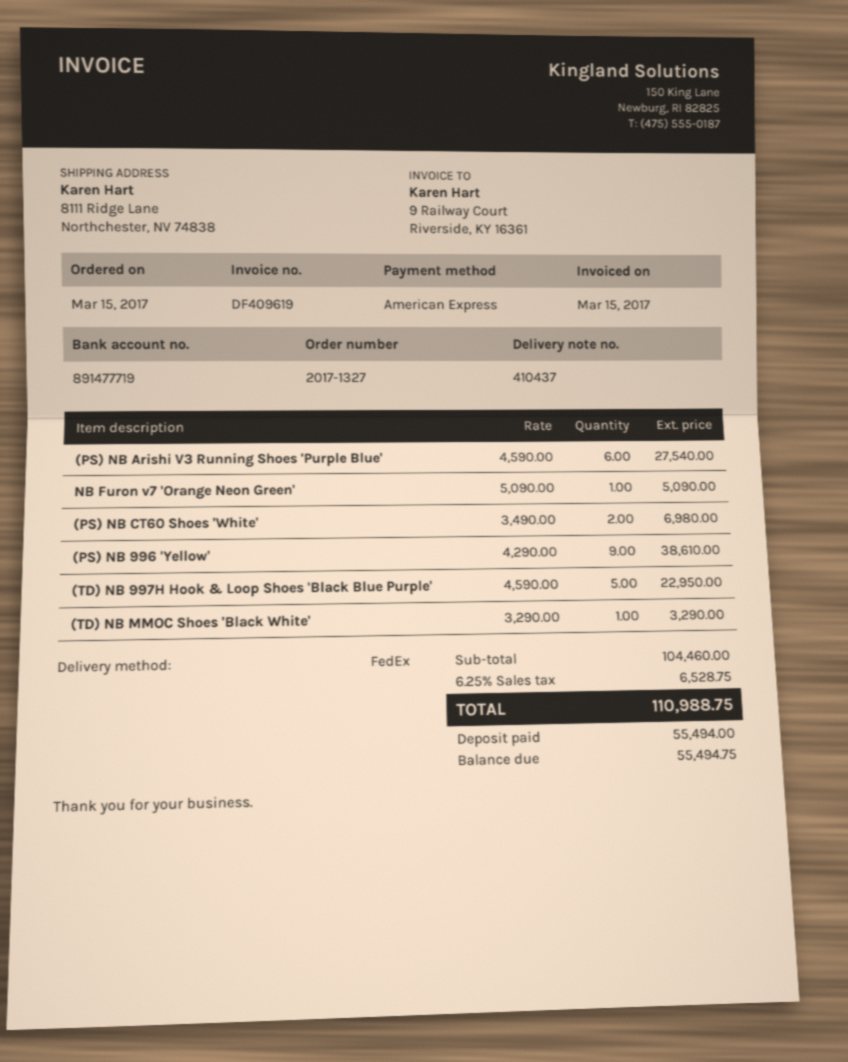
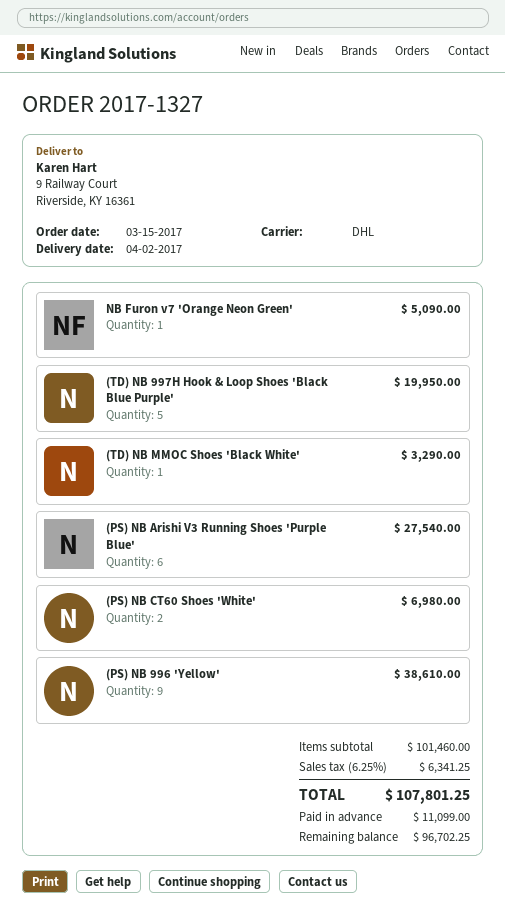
shipping method: FedEx -> DHL
ship to: 8111 Ridge Lane, Northchester, NV 74838 -> 9 Railway Court, Riverside, KY 16361
(TD) NB 997H Hook & Loop Shoes 'Black Blue Purple': 5 for 22950.00 -> 5 for 19950.00
subtotal: 104460.00 -> 101460.00
tax: 6.25% = 6528.75 -> 6.25% = 6341.25
total: 110988.75 -> 107801.25
deposit: 55494.00 -> 11099.00
balance: 55494.75 -> 96702.25

